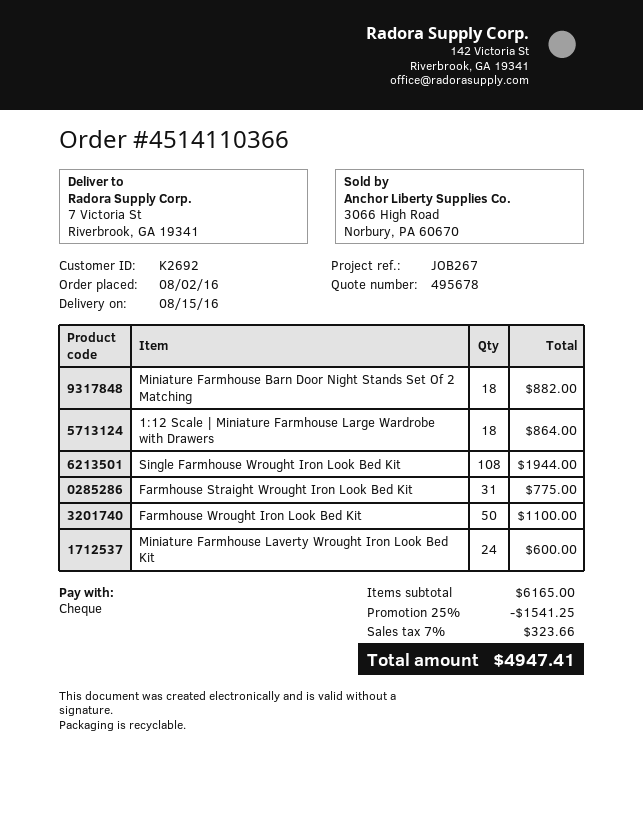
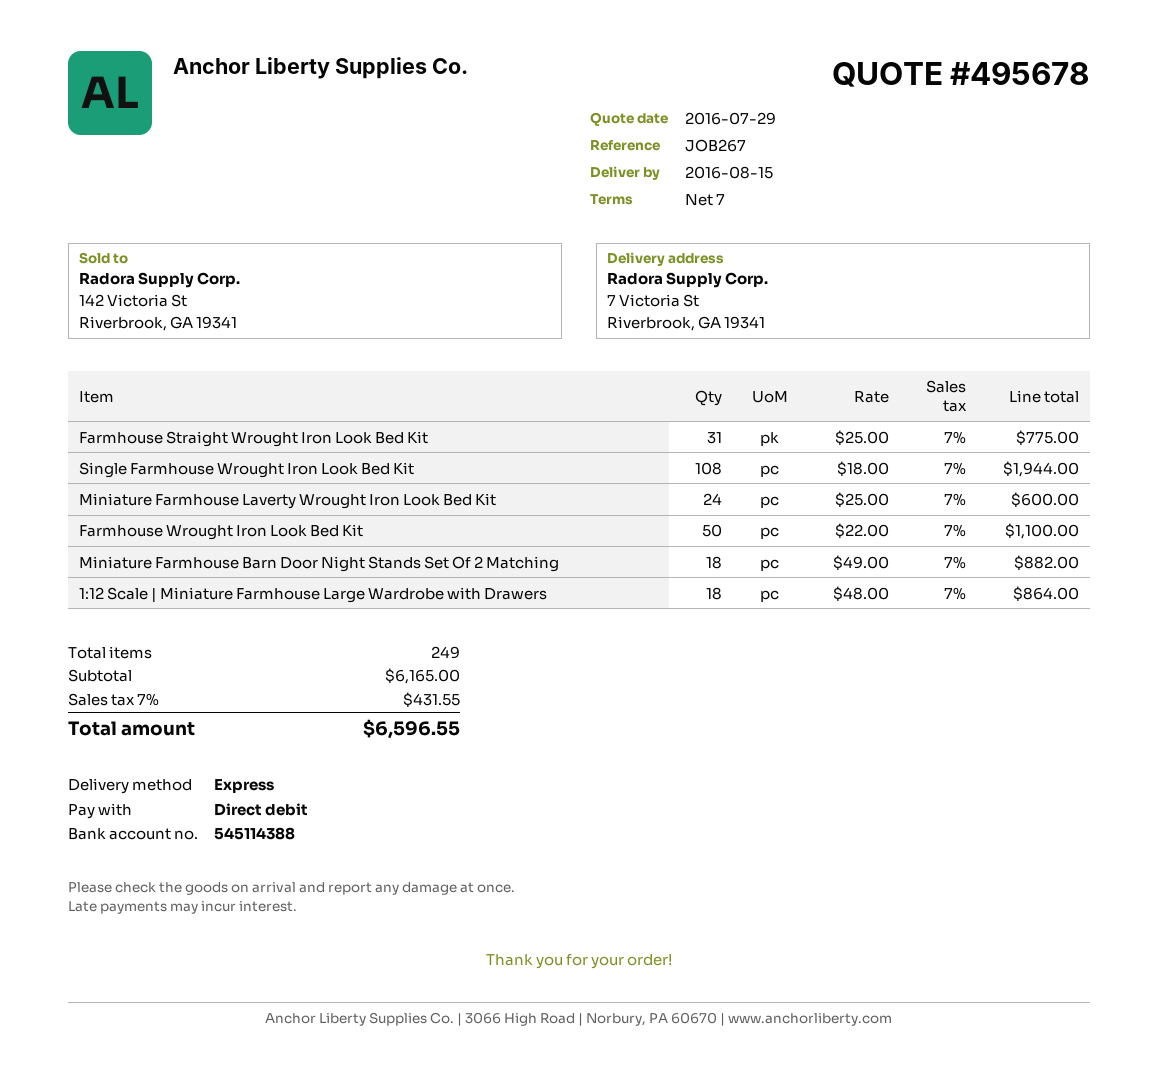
payment method: cheque -> direct debit
discount: 25% = 1541.25 -> none
tax: 7% = 323.66 -> 7% = 431.55
total: 4947.41 -> 6596.55

